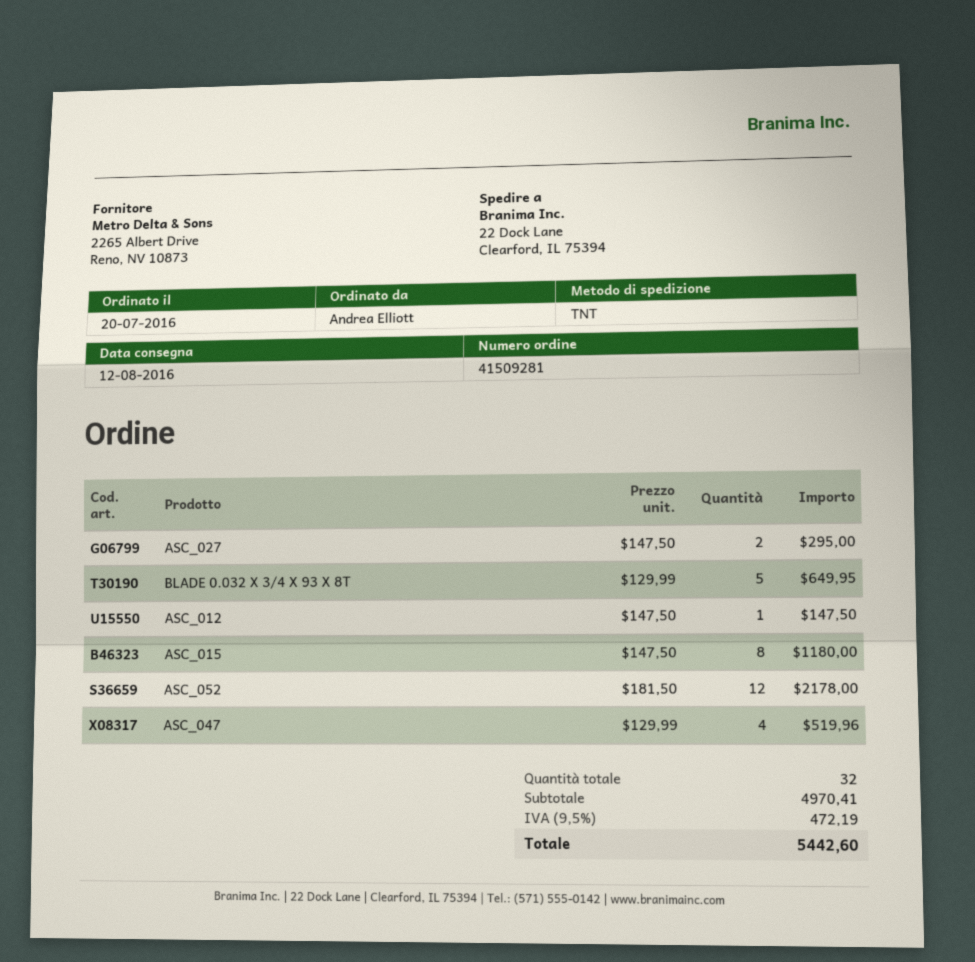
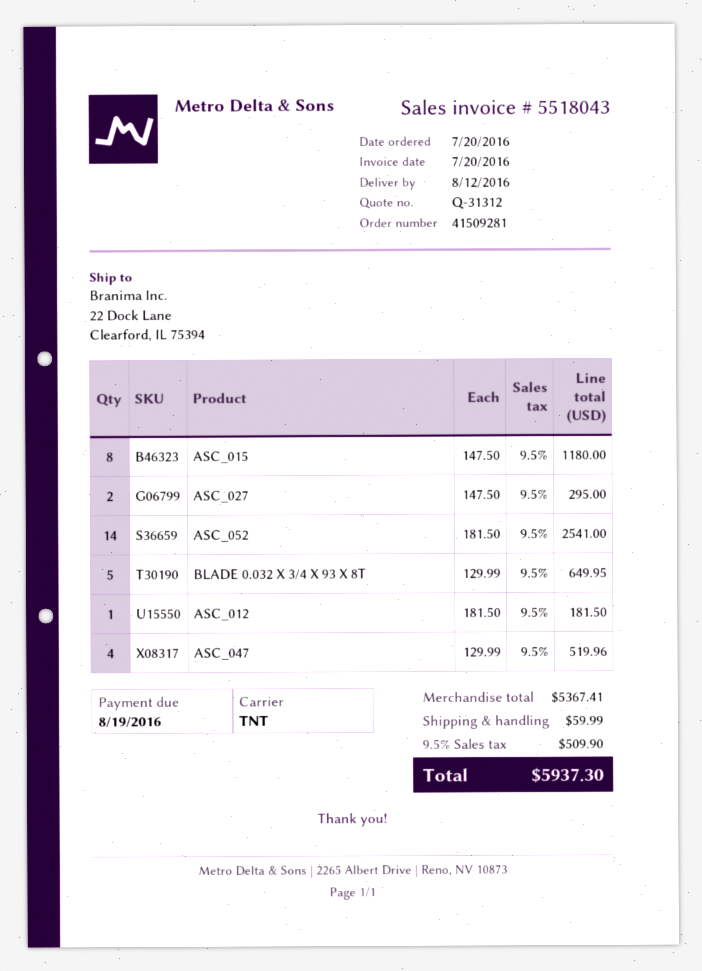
ASC_012: 1 x 147.50 = 147.50 -> 1 x 181.50 = 181.50
ASC_052: 12 x 181.50 = 2178.00 -> 14 x 181.50 = 2541.00
subtotal: 4970.41 -> 5367.41
shipping: none -> 59.99
tax: 9.5% = 472.19 -> 9.5% = 509.90
total: 5442.60 -> 5937.30

